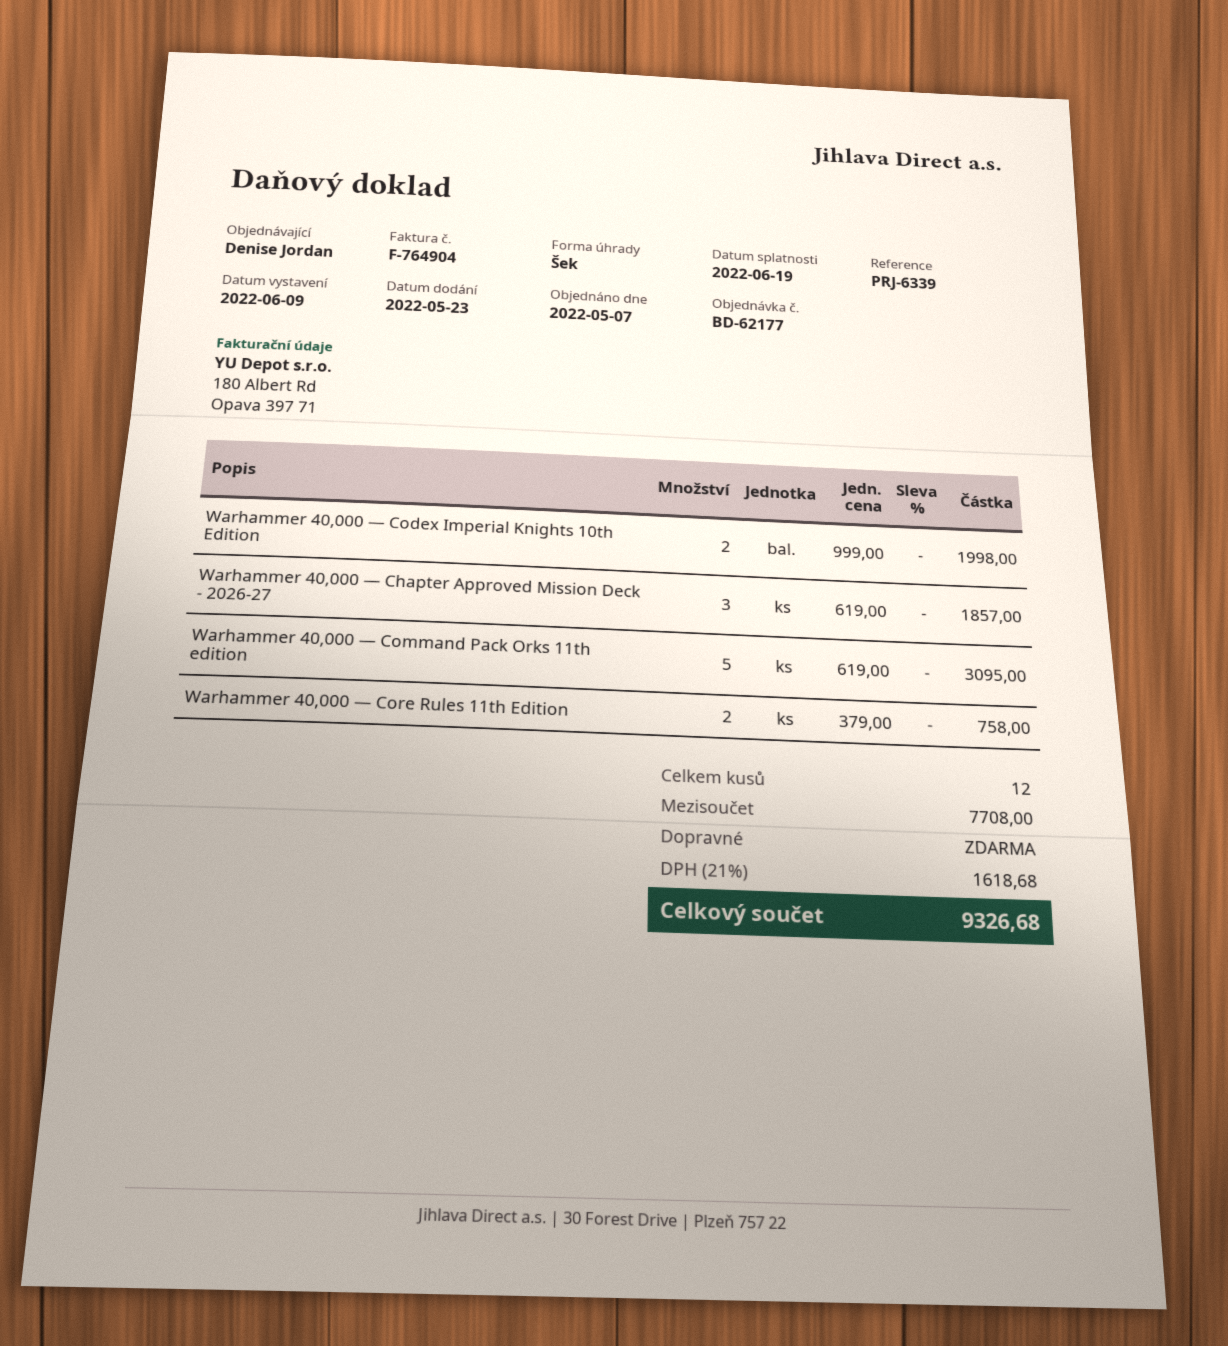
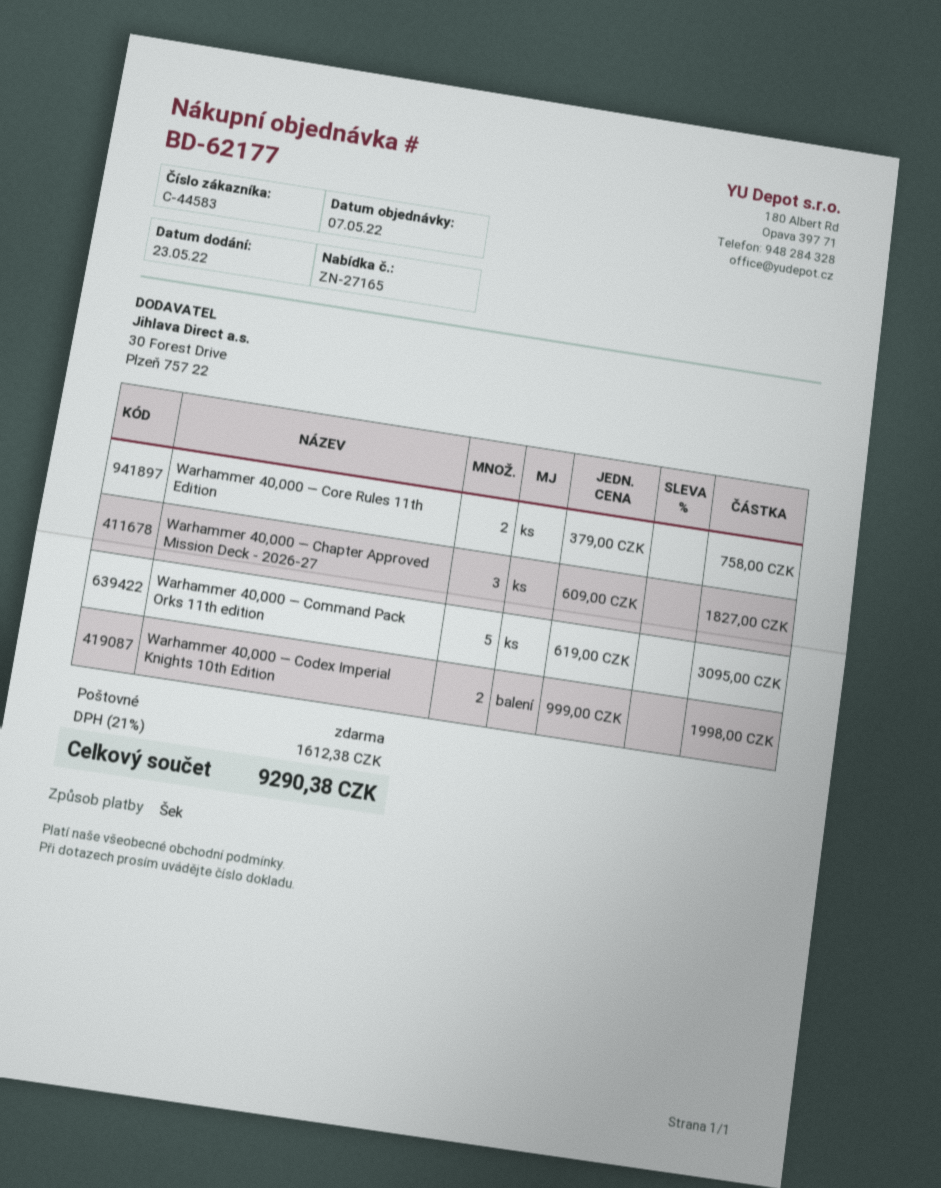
Warhammer 40,000 — Chapter Approved Mission Deck - 2026-27: 3 x 619.00 = 1857.00 -> 3 x 609.00 = 1827.00
tax: 21% = 1618.68 -> 21% = 1612.38
total: 9326.68 -> 9290.38

